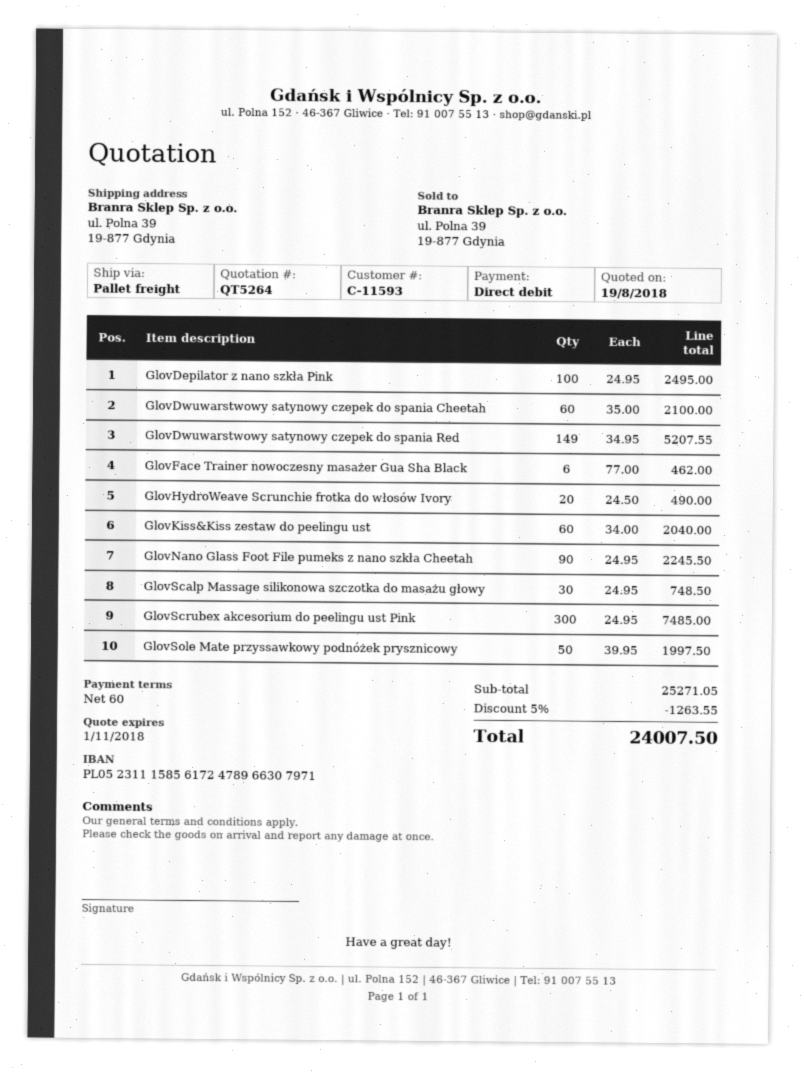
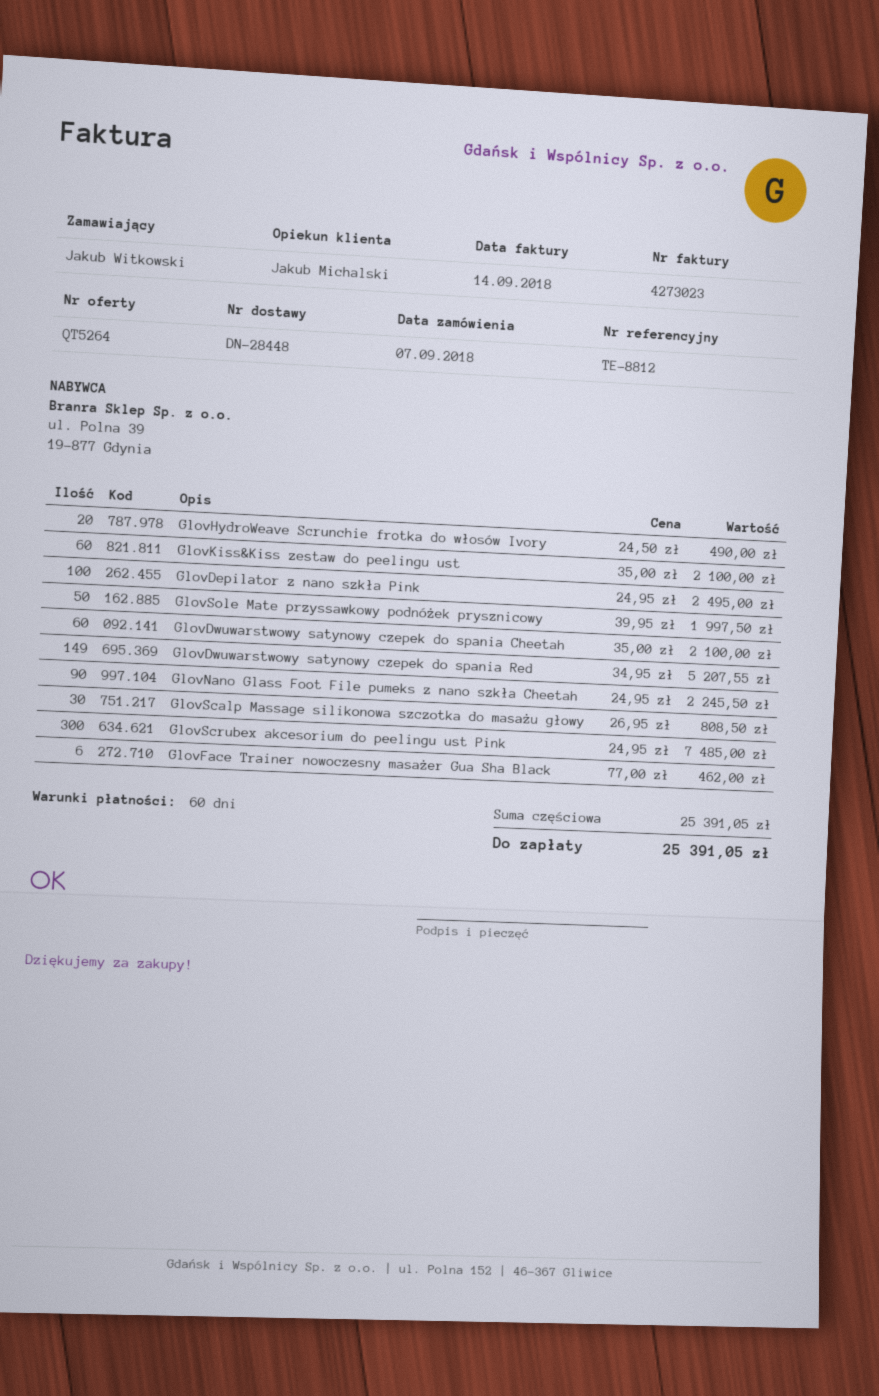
GlovKiss&Kiss zestaw do peelingu ust: 60 x 34.00 = 2040.00 -> 60 x 35.00 = 2100.00
GlovScalp Massage silikonowa szczotka do masażu głowy: 30 x 24.95 = 748.50 -> 30 x 26.95 = 808.50
subtotal: 25271.05 -> 25391.05
discount: 5% = 1263.55 -> none
total: 24007.50 -> 25391.05

